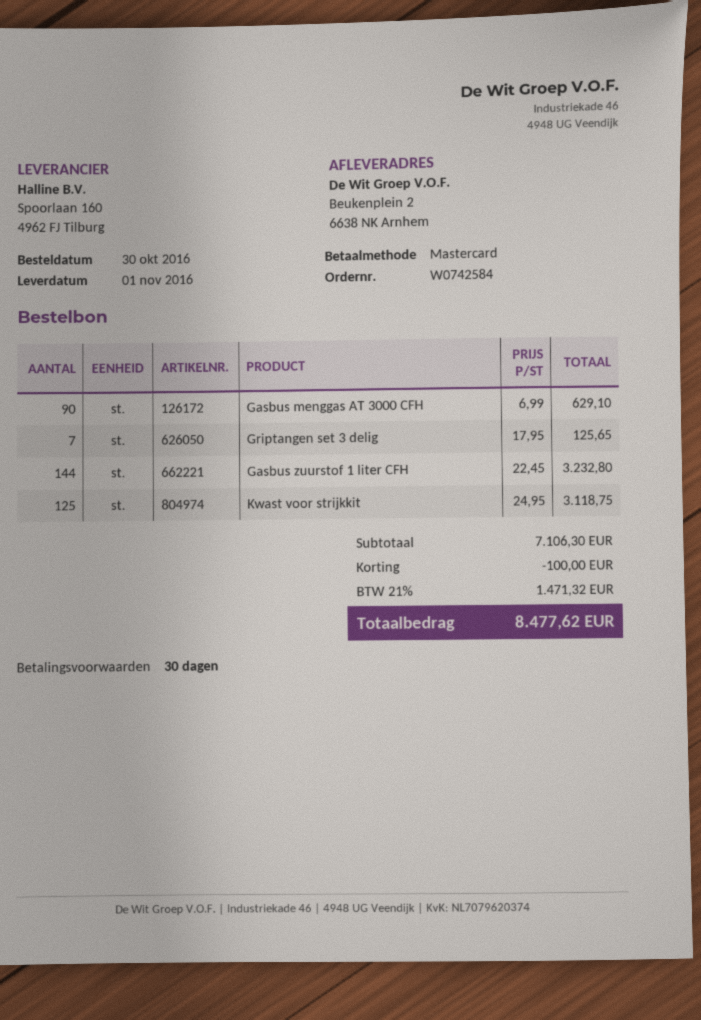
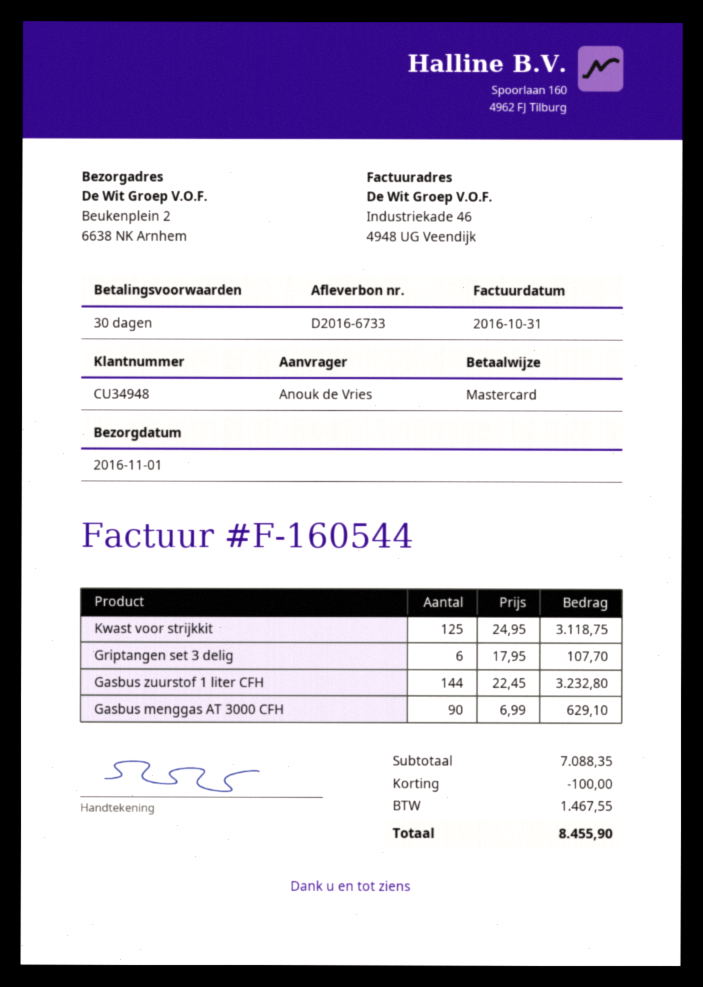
Griptangen set 3 delig: 7 x 17.95 = 125.65 -> 6 x 17.95 = 107.70
subtotal: 7106.30 -> 7088.35
tax: 1471.32 -> 1467.55
total: 8477.62 -> 8455.90

